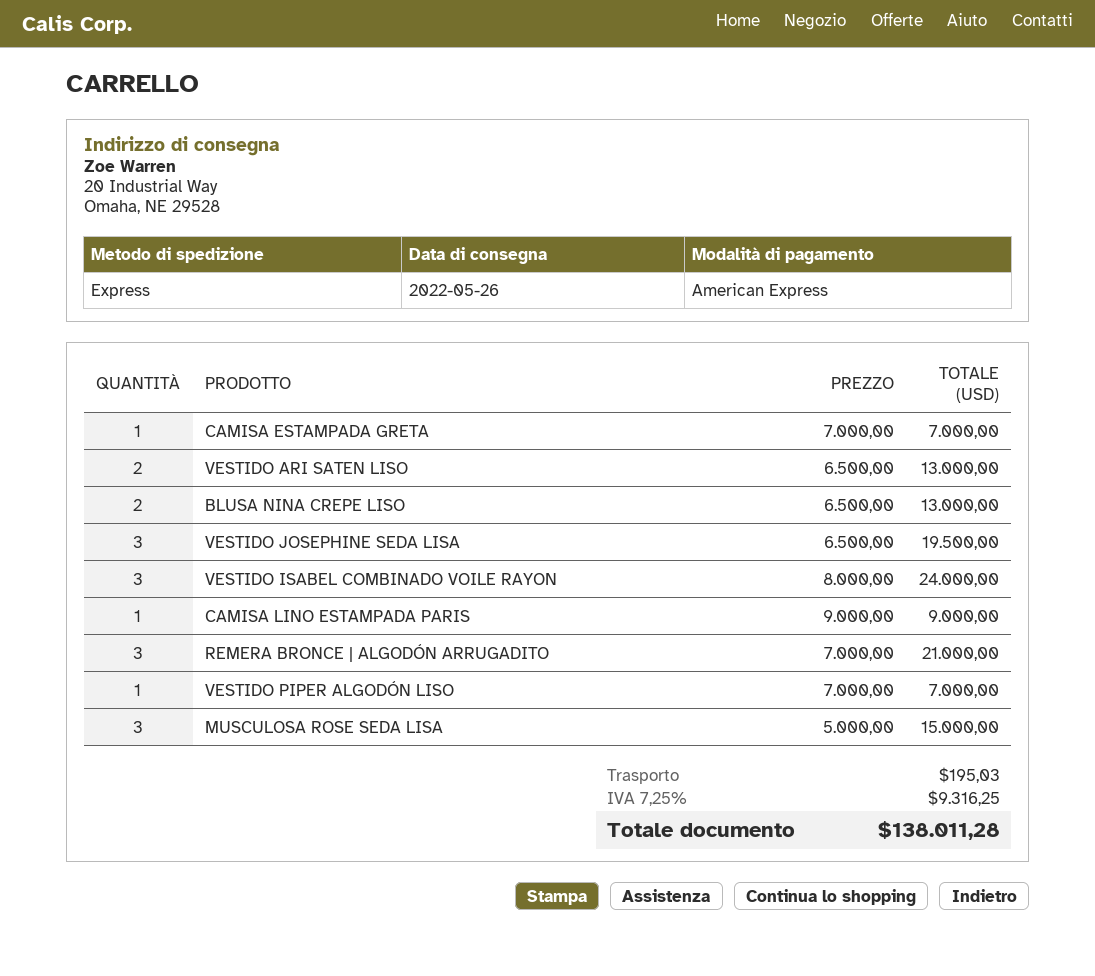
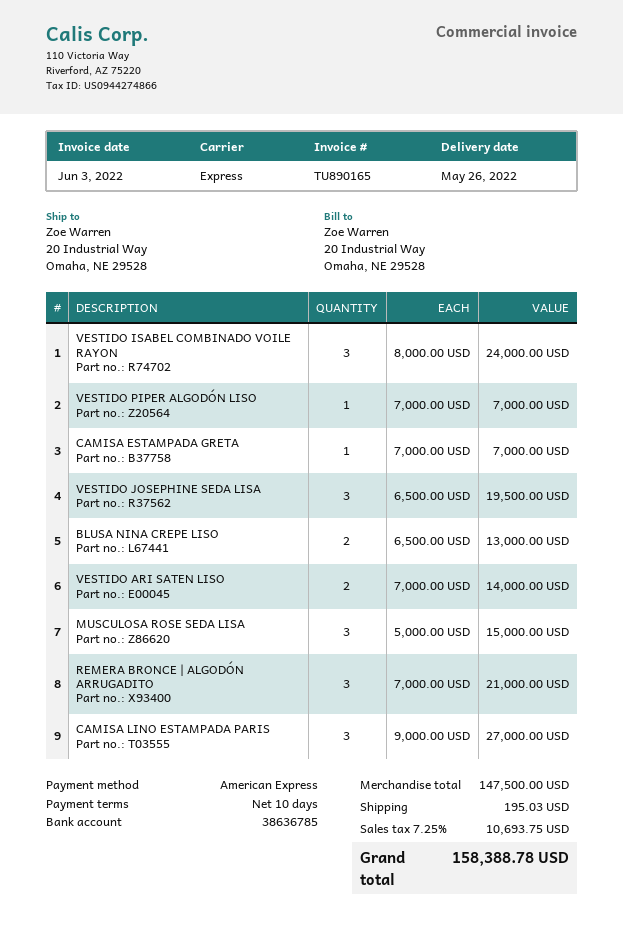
VESTIDO ARI SATEN LISO: 2 x 6500.00 = 13000.00 -> 2 x 7000.00 = 14000.00
CAMISA LINO ESTAMPADA PARIS: 1 x 9000.00 = 9000.00 -> 3 x 9000.00 = 27000.00
tax: 7.25% = 9316.25 -> 7.25% = 10693.75
total: 138011.28 -> 158388.78

